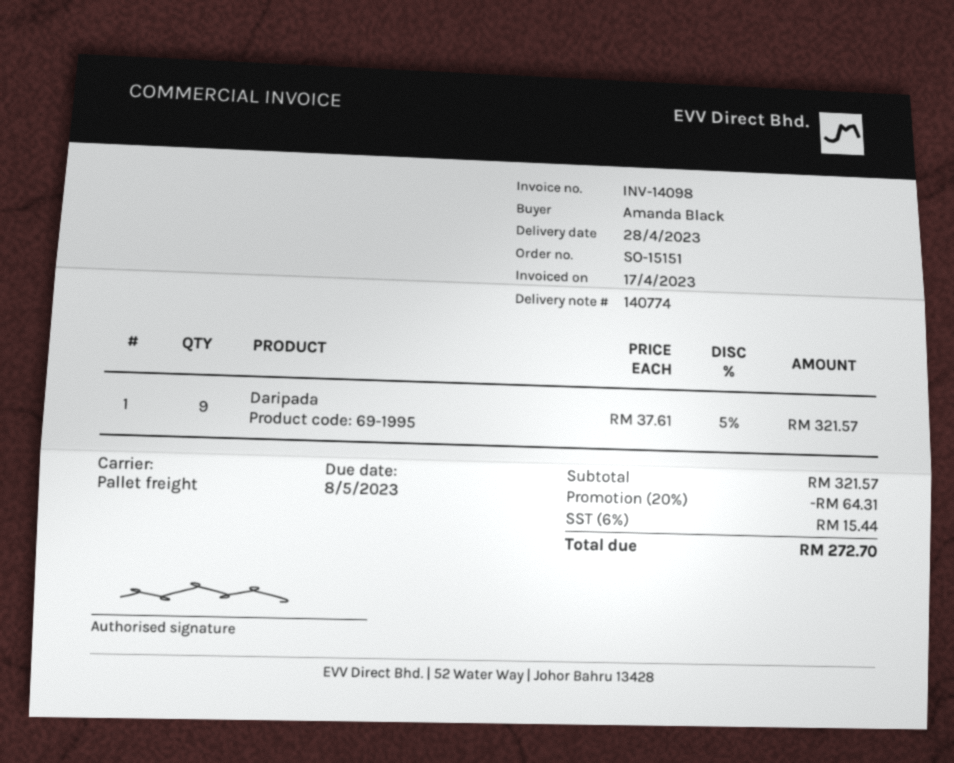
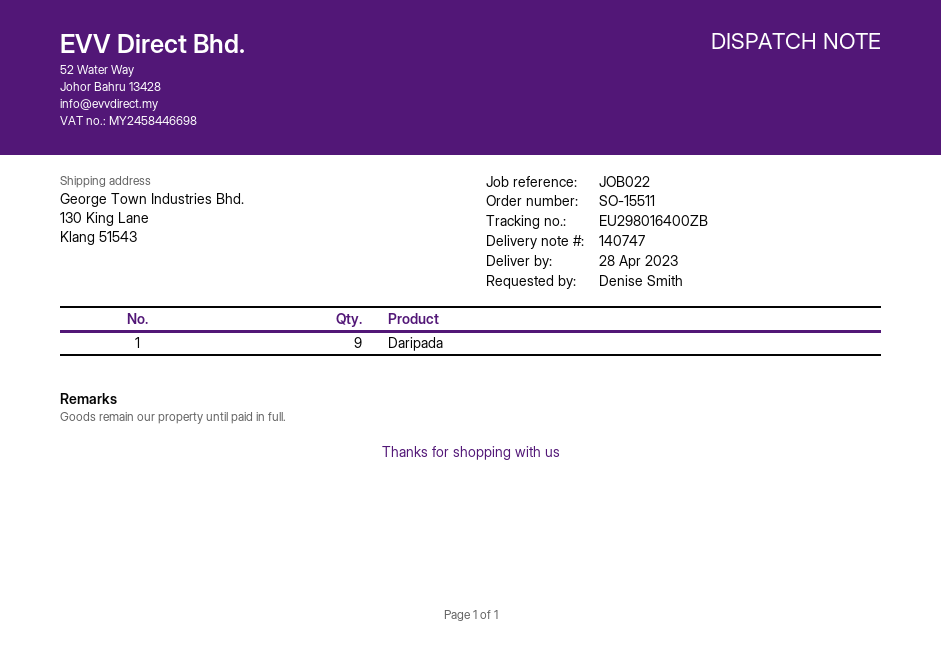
order number: SO-15151 -> SO-15511
delivery note number: 140774 -> 140747
ordered by: Amanda Black -> Denise Smith

